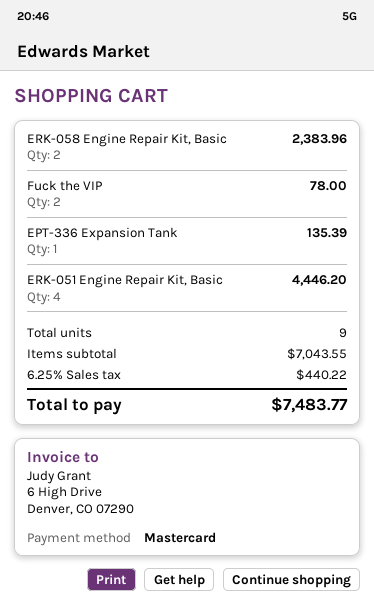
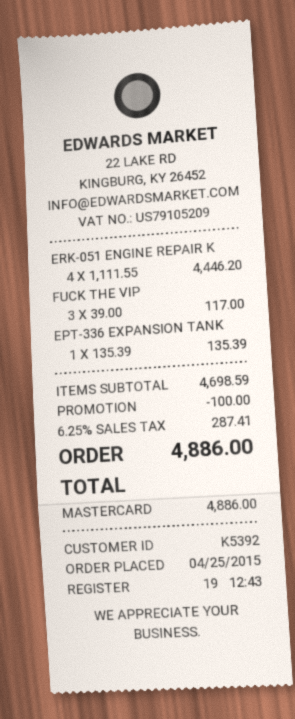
ERK-058 Engine Repair Kit, Basic: 2 for 2383.96 -> none
Fuck the VIP: 2 for 78.00 -> 3 for 117.00
subtotal: 7043.55 -> 4698.59
discount: none -> 100.00
tax: 6.25% = 440.22 -> 6.25% = 287.41
total: 7483.77 -> 4886.00

